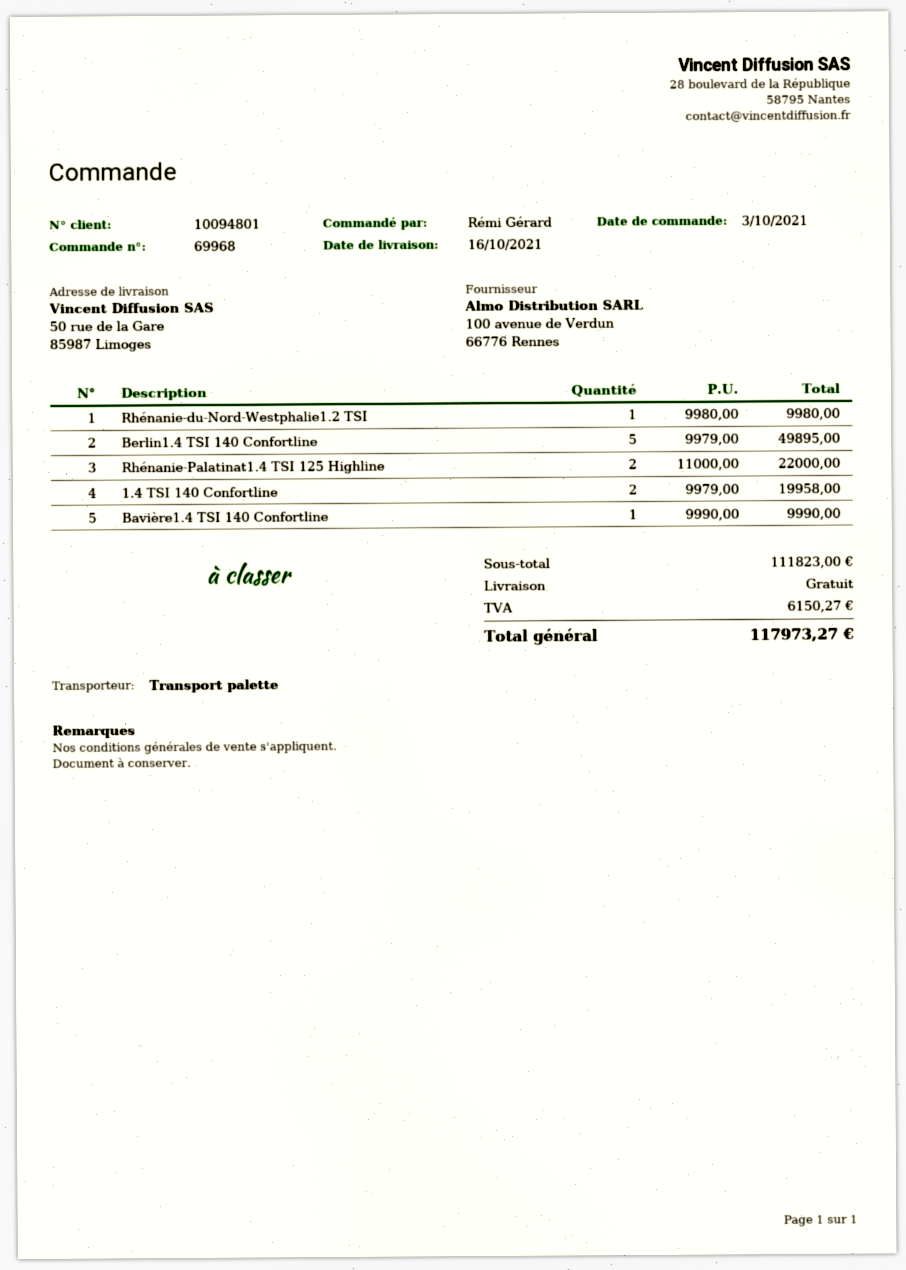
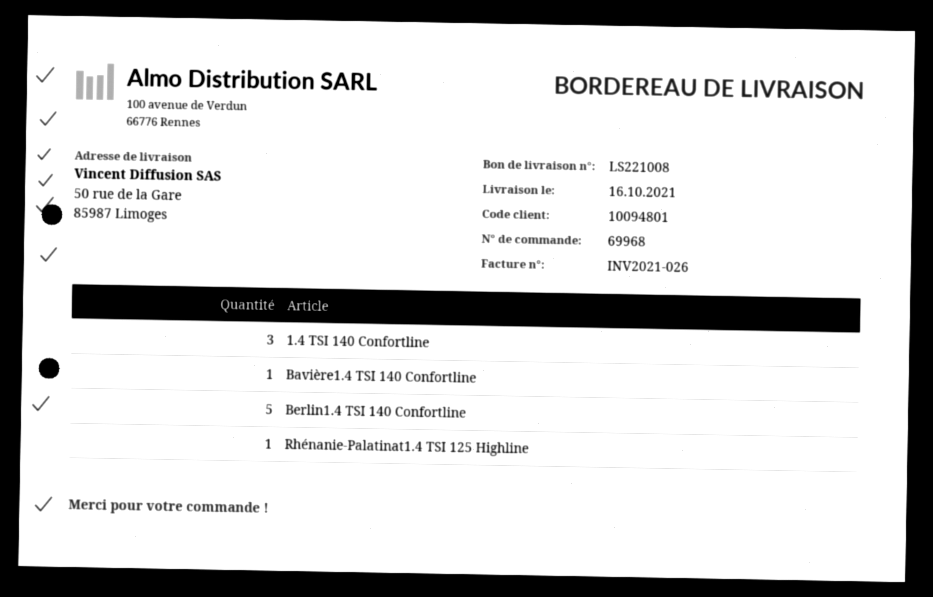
Rhénanie-du-Nord-Westphalie1.2 TSI: 1 -> none
Rhénanie-Palatinat1.4 TSI 125 Highline: 2 -> 1
1.4 TSI 140 Confortline: 2 -> 3

